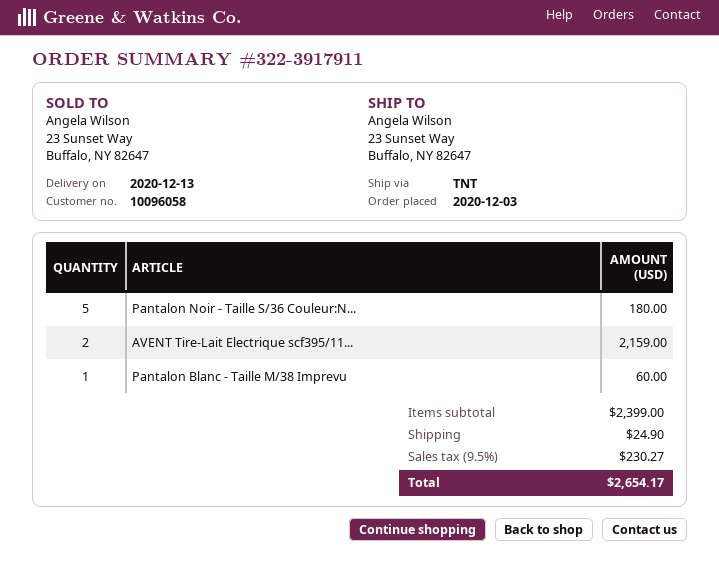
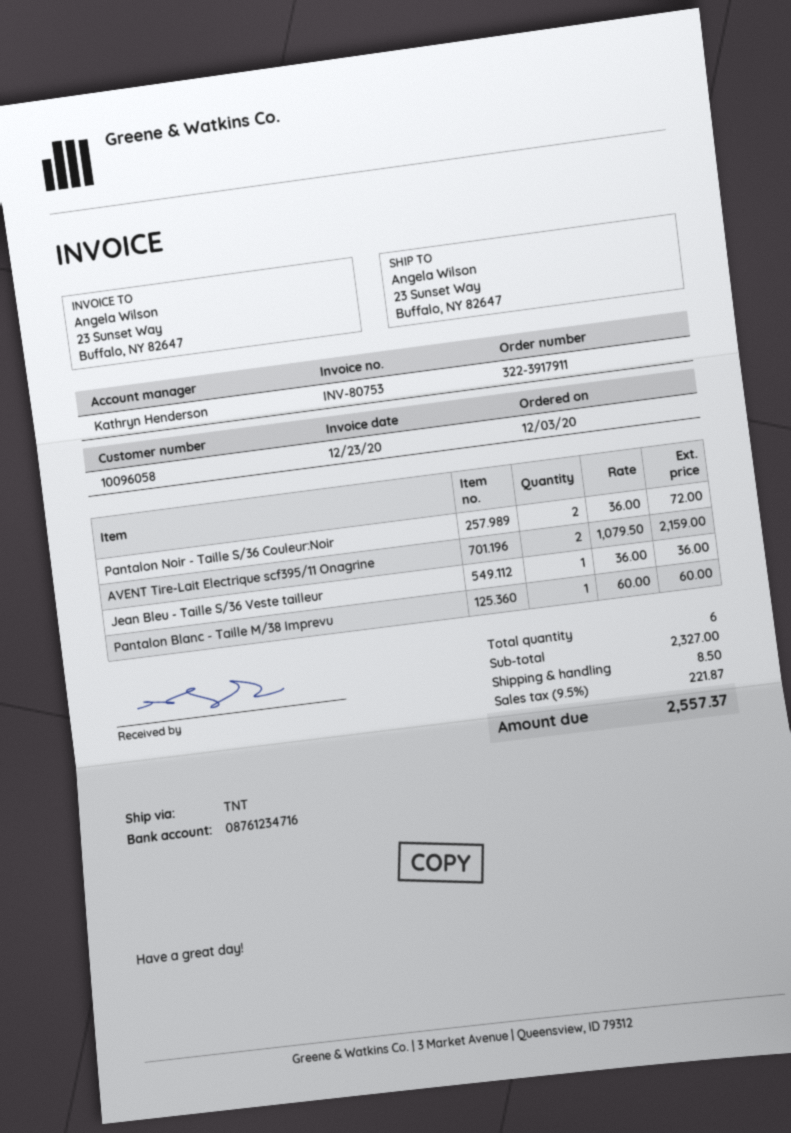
Pantalon Noir - Taille S/36 Couleur:N...: 5 for 180.00 -> 2 for 72.00
Jean Bleu - Taille S/36 Veste tailleur: none -> 1 for 36.00
subtotal: 2399.00 -> 2327.00
shipping: 24.90 -> 8.50
tax: 9.5% = 230.27 -> 9.5% = 221.87
total: 2654.17 -> 2557.37

